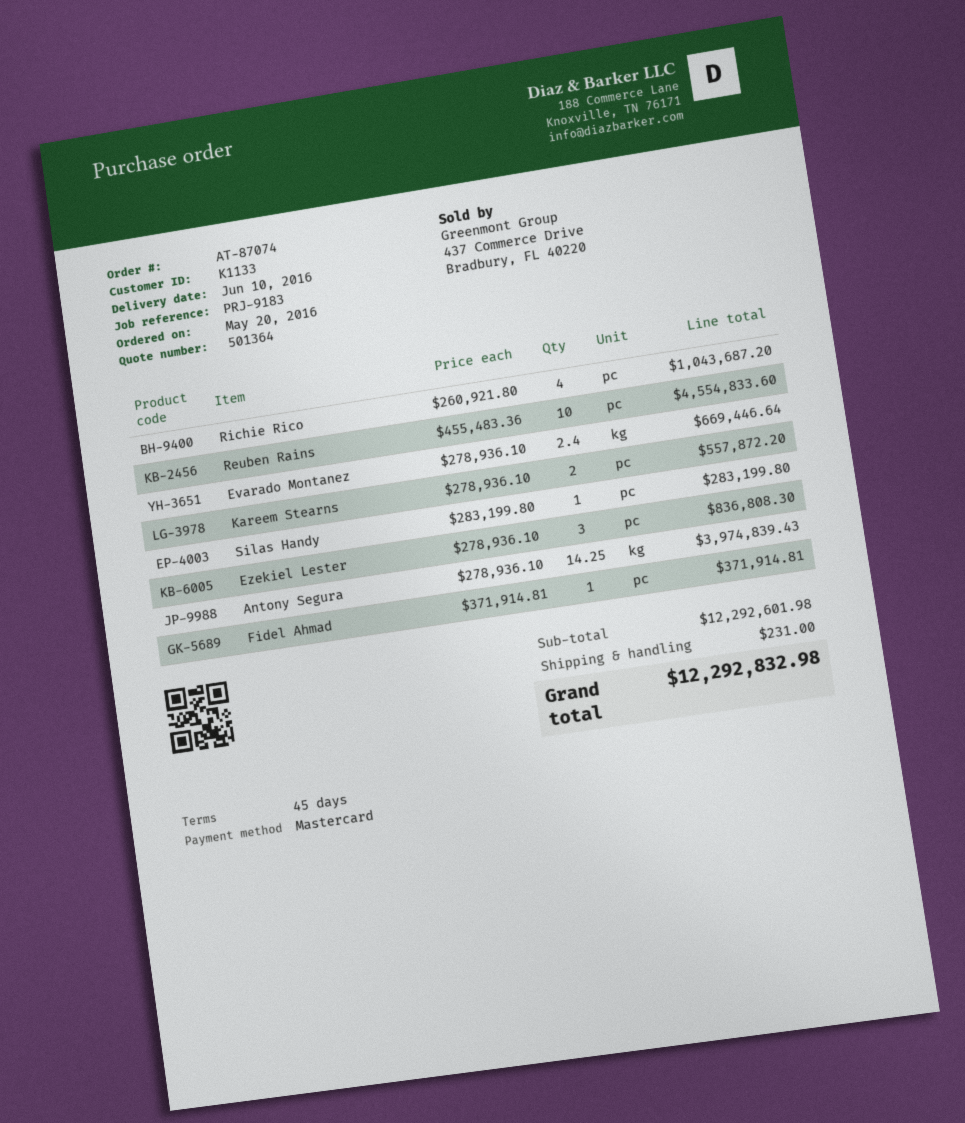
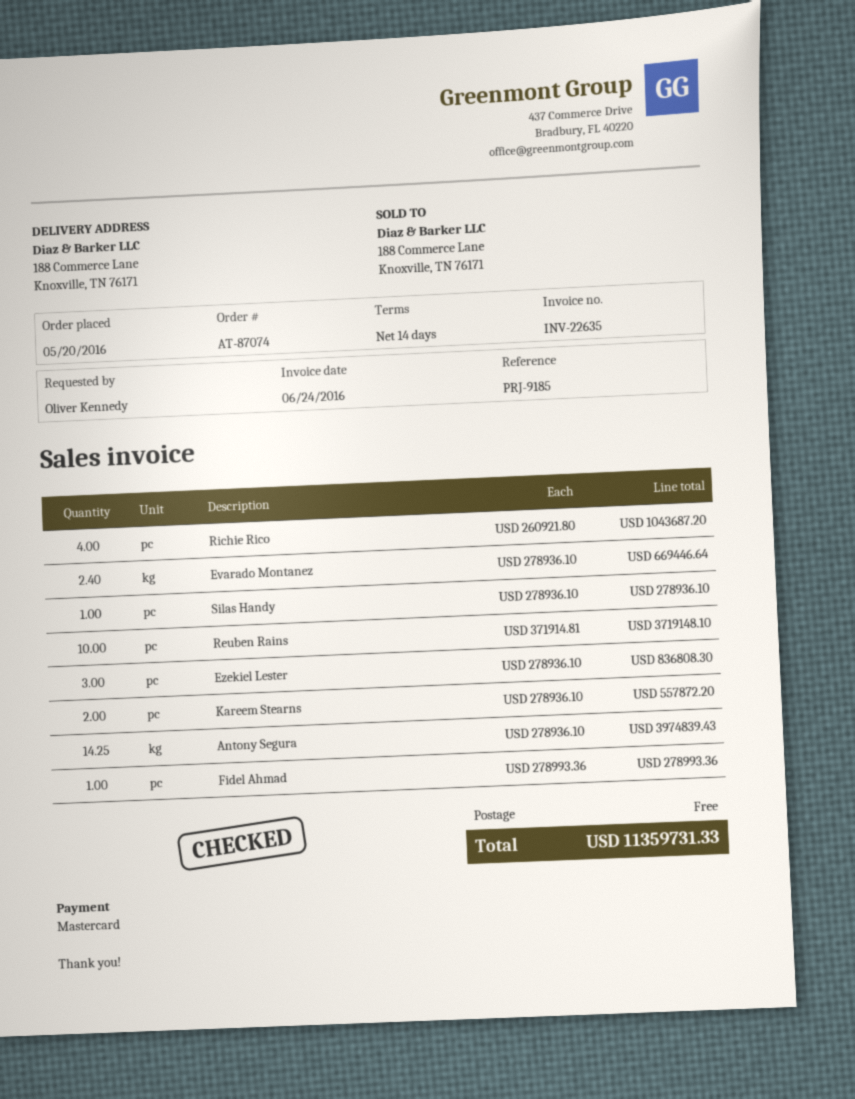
payment terms: 45 days -> 14 days
reference: PRJ-9183 -> PRJ-9185
Reuben Rains: 10 x 455483.36 = 4554833.60 -> 10 x 371914.81 = 3719148.10
Silas Handy: 1 x 283199.80 = 283199.80 -> 1 x 278936.10 = 278936.10
Fidel Ahmad: 1 x 371914.81 = 371914.81 -> 1 x 278993.36 = 278993.36
shipping: 231.00 -> 0.00
total: 12292832.98 -> 11359731.33

